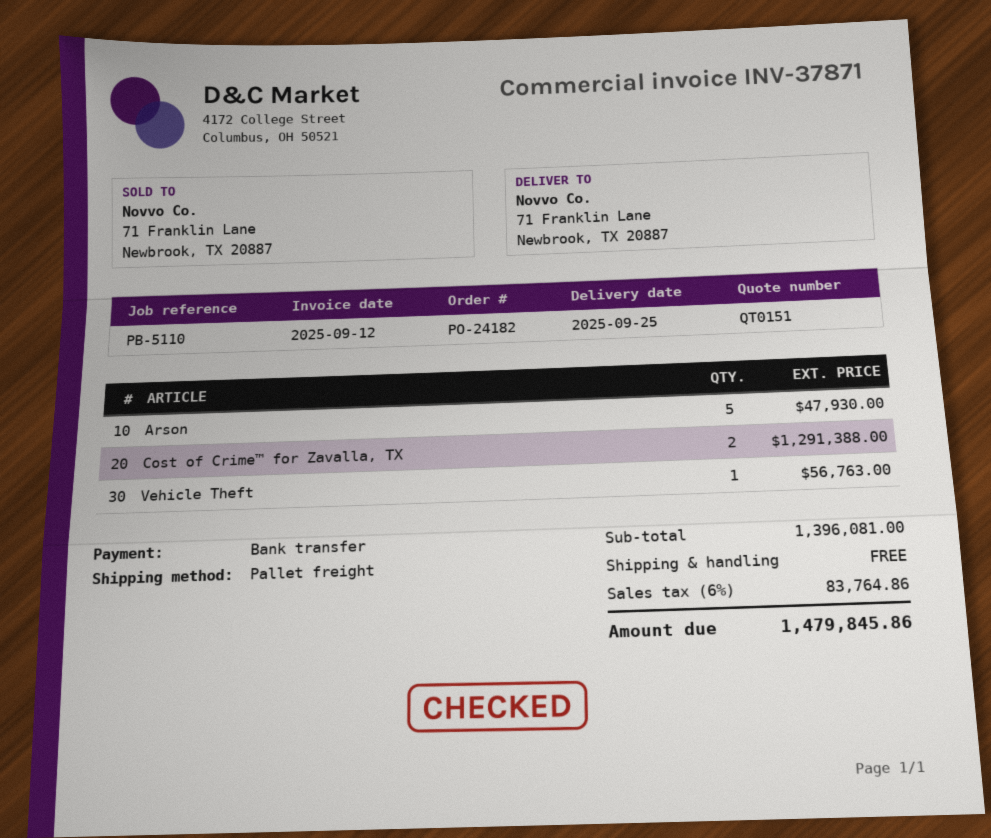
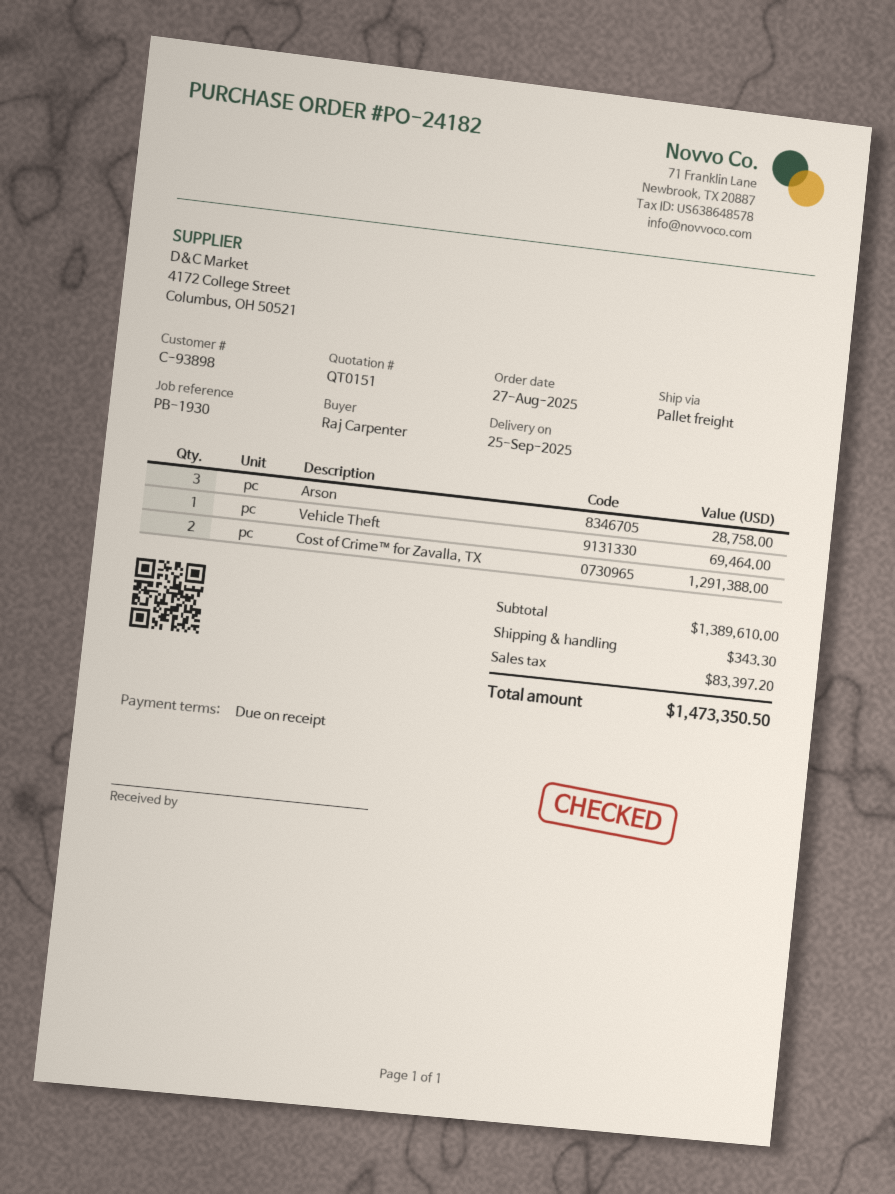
reference: PB-5110 -> PB-1930
Arson: 5 for 47930.00 -> 3 for 28758.00
Vehicle Theft: 1 for 56763.00 -> 1 for 69464.00
subtotal: 1396081.00 -> 1389610.00
shipping: 0.00 -> 343.30
tax: 83764.86 -> 83397.20
total: 1479845.86 -> 1473350.50

